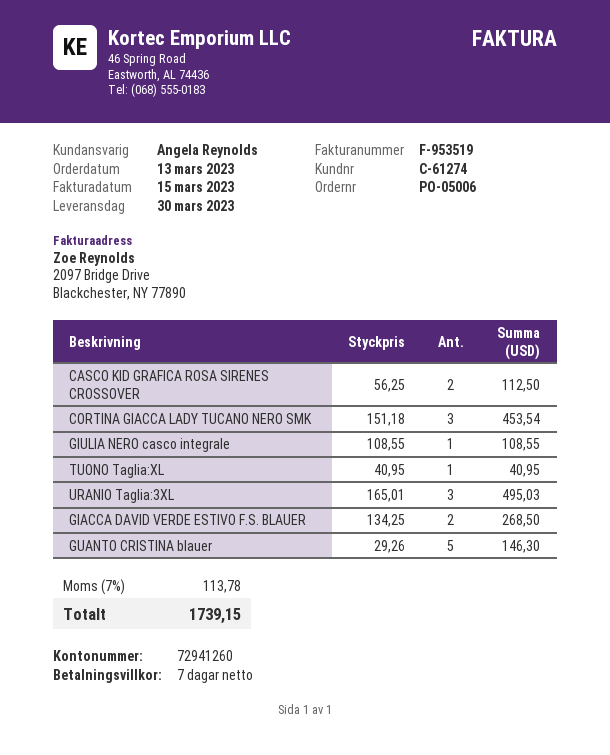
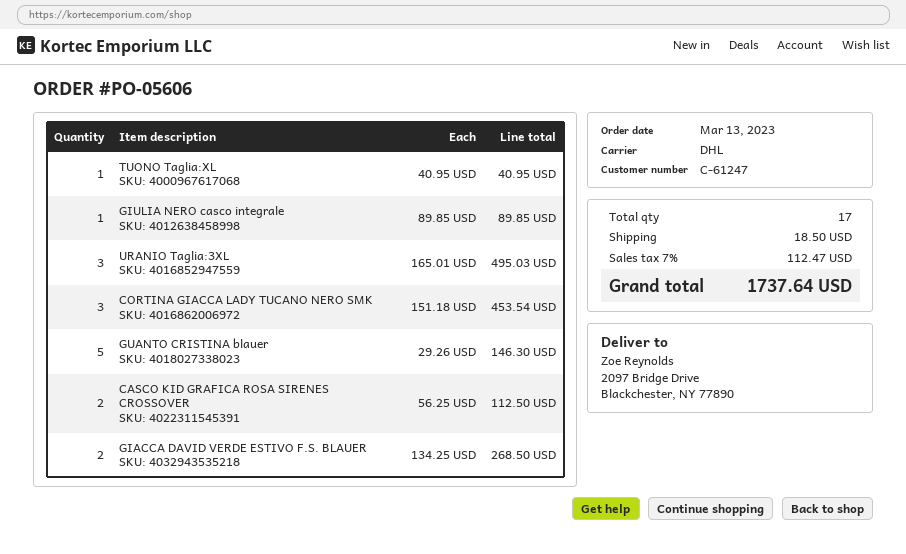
order number: PO-05006 -> PO-05606
customer number: C-61274 -> C-61247
GIULIA NERO casco integrale: 1 x 108.55 = 108.55 -> 1 x 89.85 = 89.85
shipping: none -> 18.50
tax: 7% = 113.78 -> 7% = 112.47
total: 1739.15 -> 1737.64

